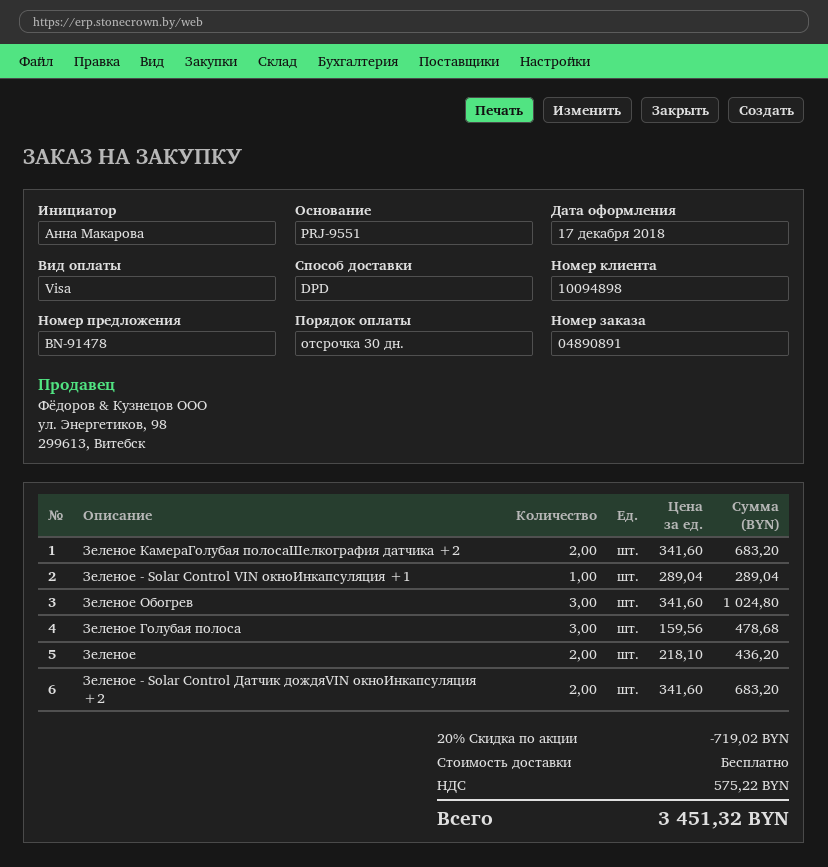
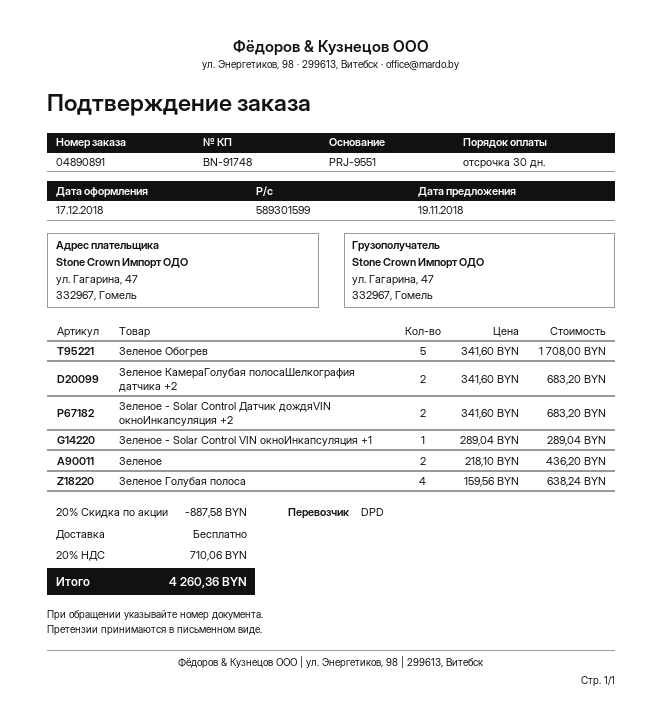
quote number: BN-91478 -> BN-91748
Зеленое Обогрев: 3 x 341.60 = 1024.80 -> 5 x 341.60 = 1708.00
Зеленое Голубая полоса: 3 x 159.56 = 478.68 -> 4 x 159.56 = 638.24
discount: 20% = 719.02 -> 20% = 887.58
tax: 575.22 -> 710.06
total: 3451.32 -> 4260.36

